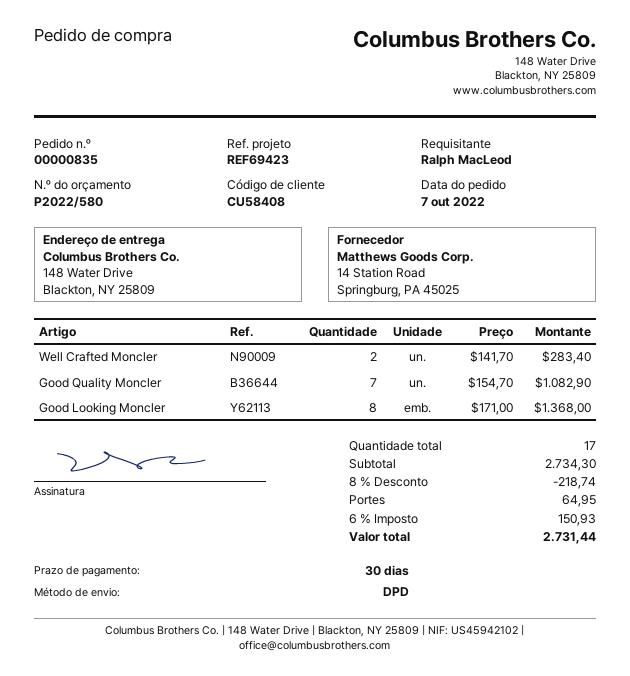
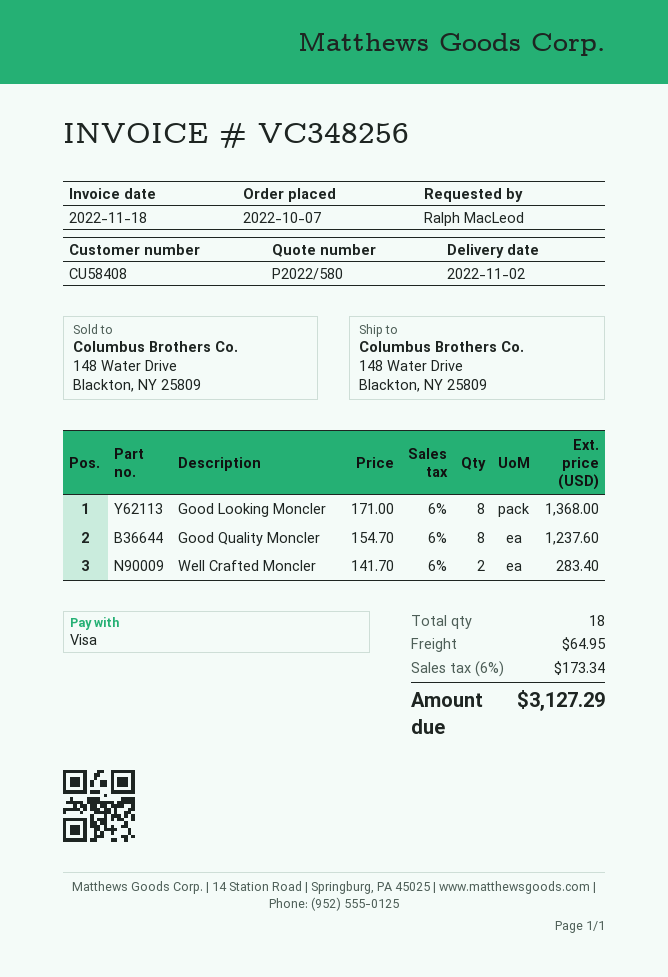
Good Quality Moncler: 7 x 154.70 = 1082.90 -> 8 x 154.70 = 1237.60
total quantity: 17 -> 18
discount: 8% = 218.74 -> none
tax: 6% = 150.93 -> 6% = 173.34
total: 2731.44 -> 3127.29

